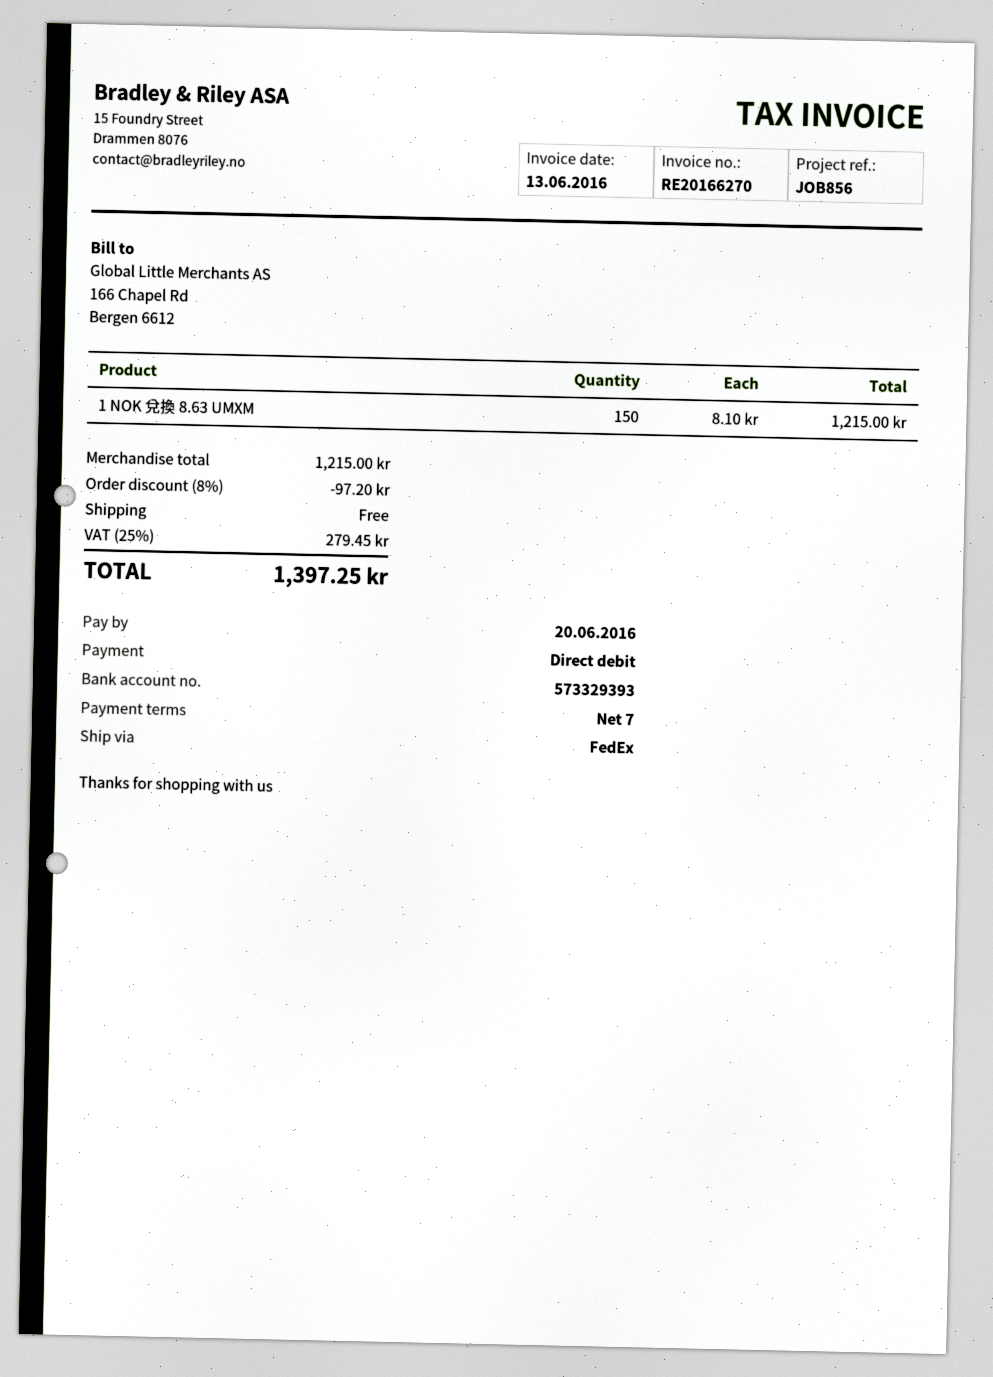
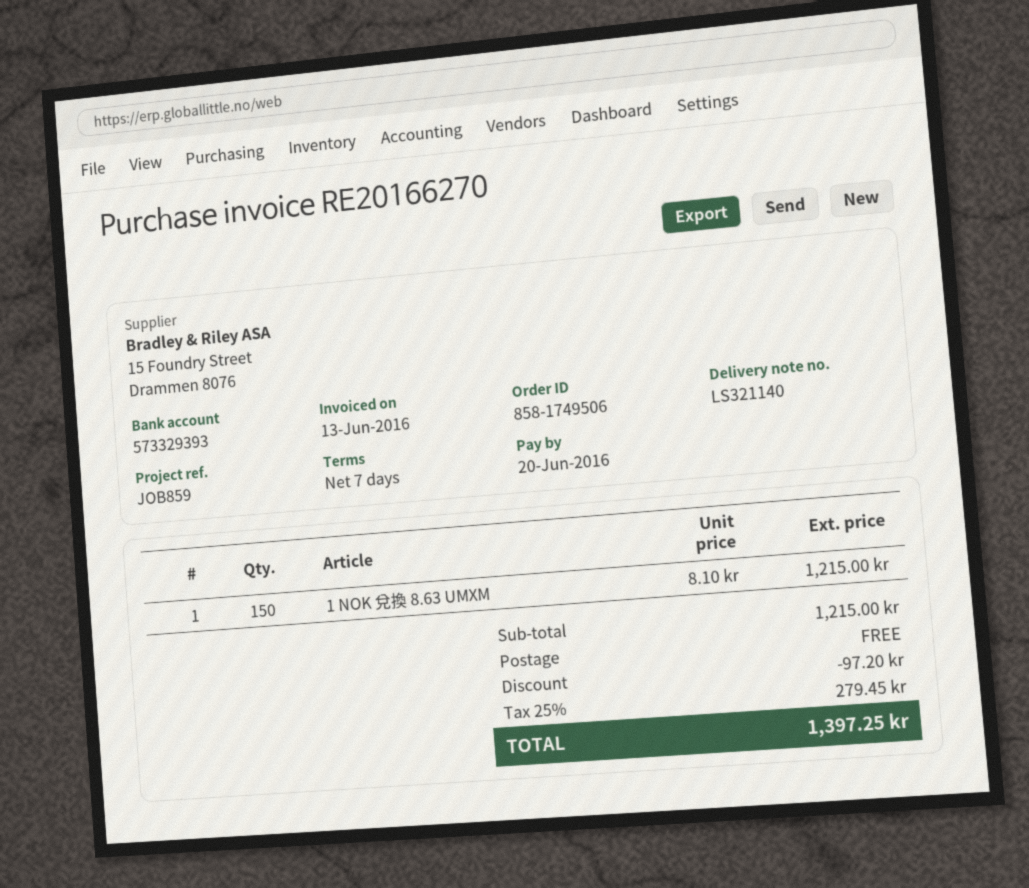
reference: JOB856 -> JOB859

